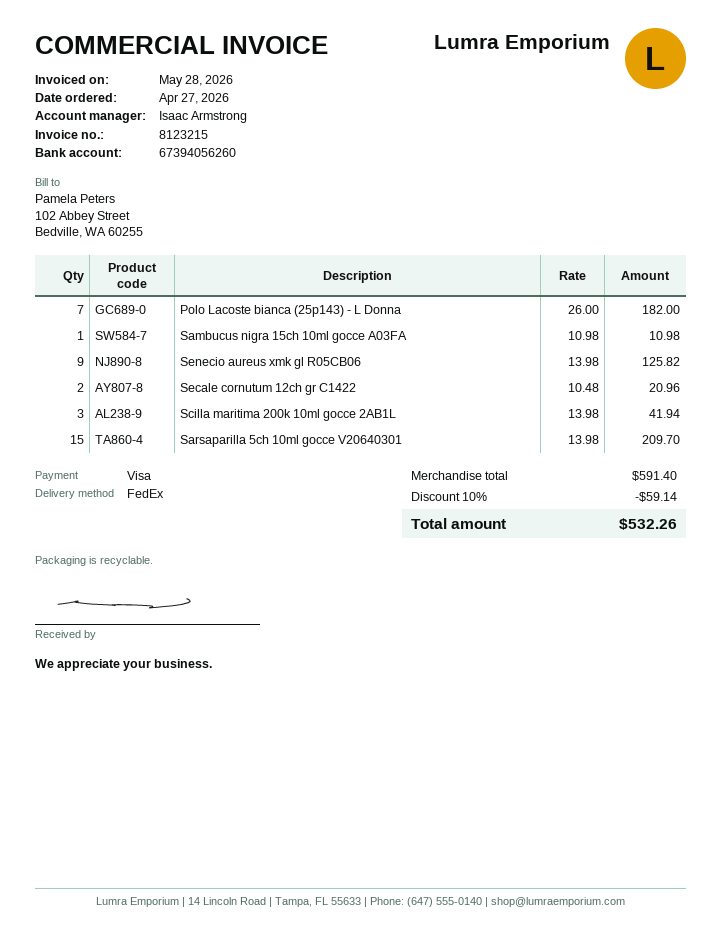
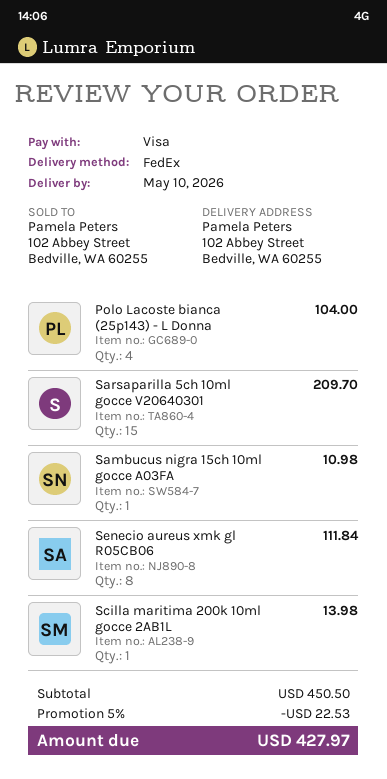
Polo Lacoste bianca (25p143) - L Donna: 7 for 182.00 -> 4 for 104.00
Senecio aureus xmk gl R05CB06: 9 for 125.82 -> 8 for 111.84
Secale cornutum 12ch gr C1422: 2 for 20.96 -> none
Scilla maritima 200k 10ml gocce 2AB1L: 3 for 41.94 -> 1 for 13.98
subtotal: 591.40 -> 450.50
discount: 10% = 59.14 -> 5% = 22.53
total: 532.26 -> 427.97

